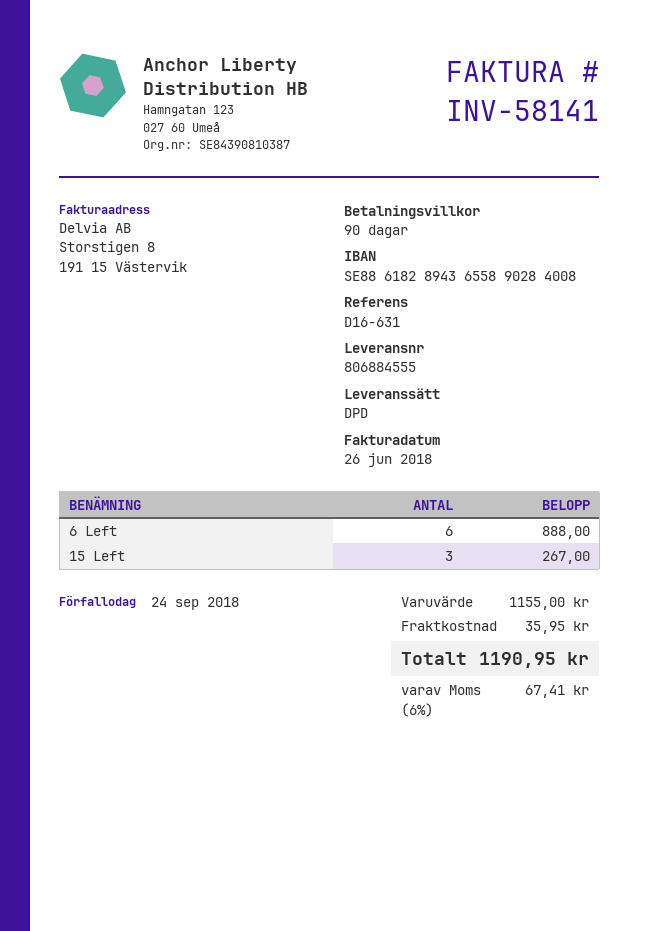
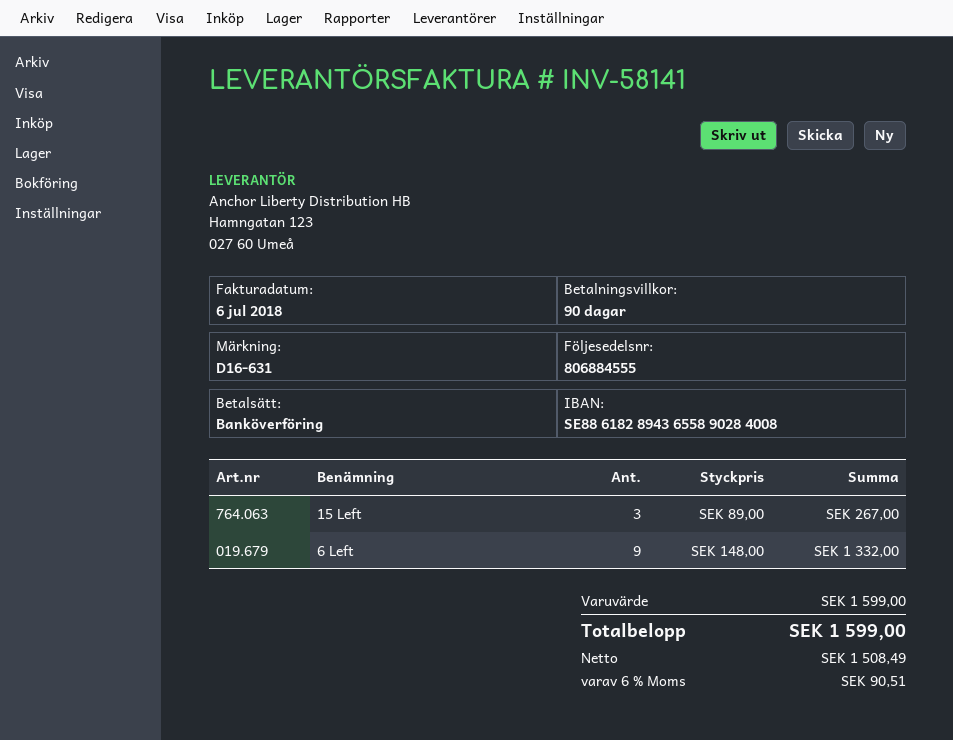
invoice date: 2018-06-26 -> 2018-07-06
6 Left: 6 for 888.00 -> 9 for 1332.00
subtotal: 1155.00 -> 1599.00
shipping: 35.95 -> none
tax: 6% = 67.41 -> 6% = 90.51
total: 1190.95 -> 1599.00

